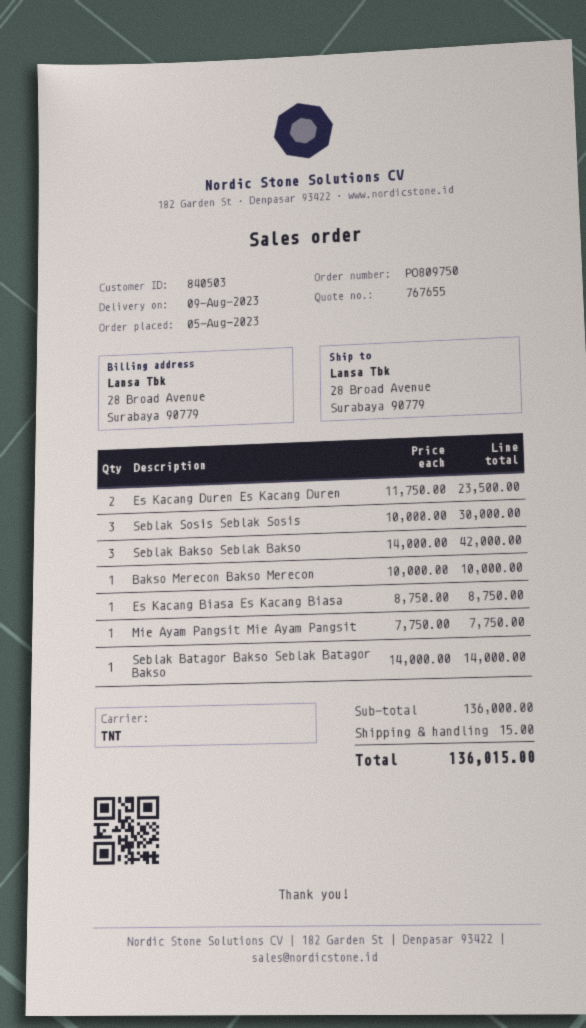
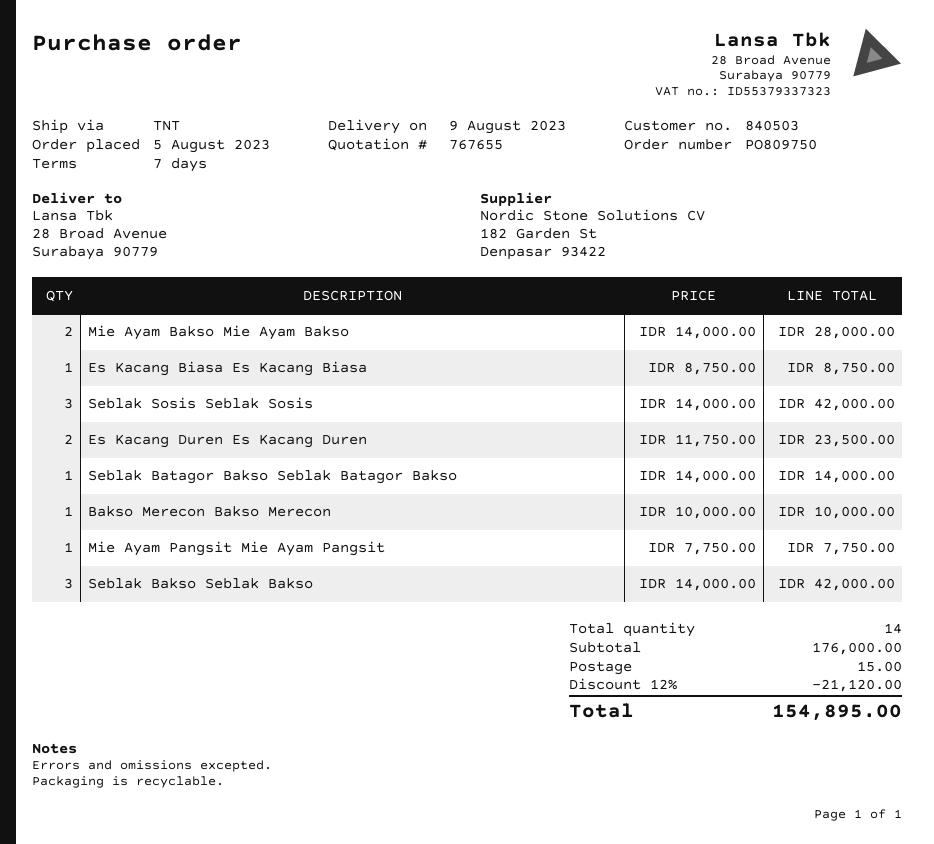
Seblak Sosis Seblak Sosis: 3 x 10000.00 = 30000.00 -> 3 x 14000.00 = 42000.00
Mie Ayam Bakso Mie Ayam Bakso: none -> 2 x 14000.00 = 28000.00
subtotal: 136000.00 -> 176000.00
discount: none -> 12% = 21120.00
total: 136015.00 -> 154895.00

